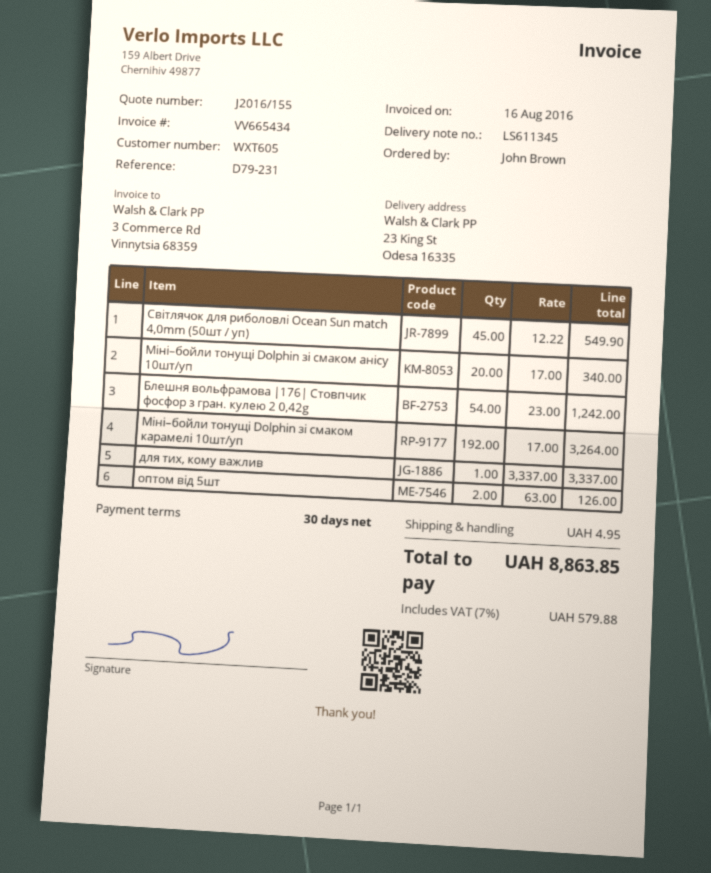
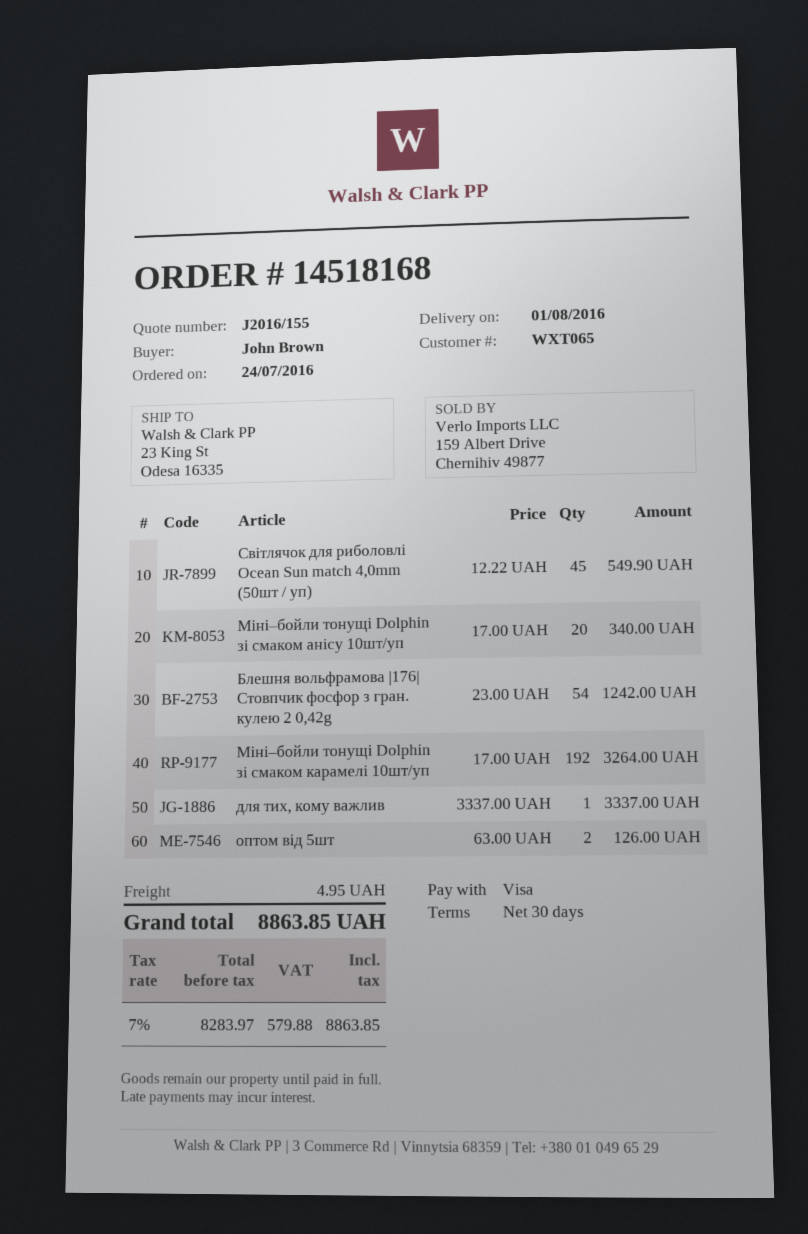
customer number: WXT605 -> WXT065

